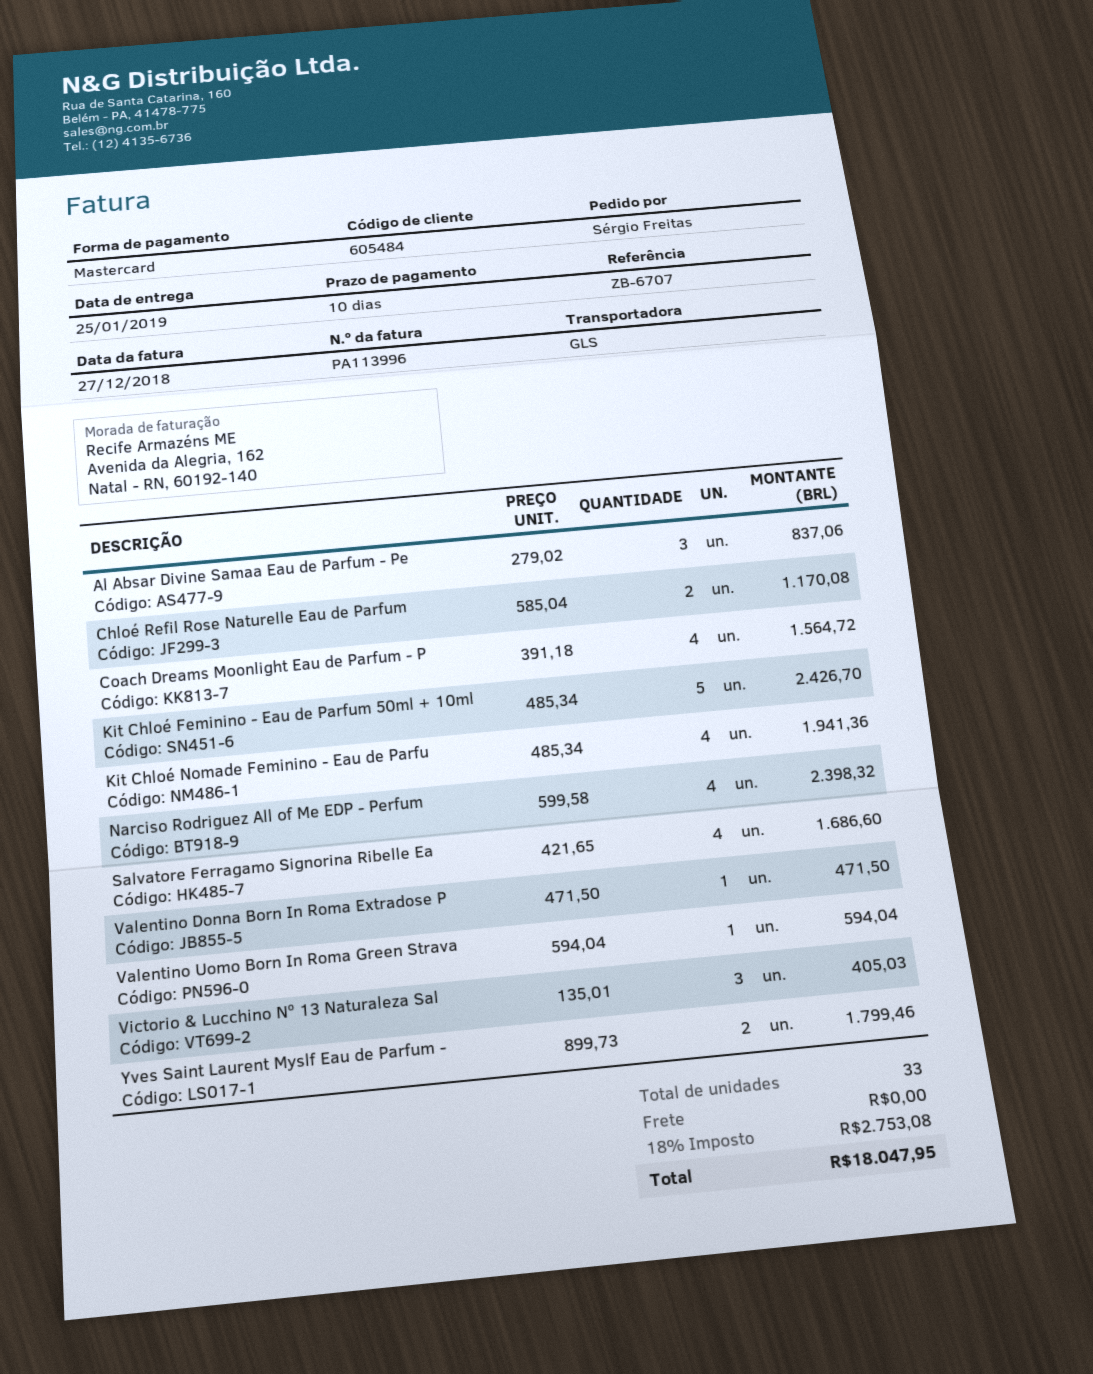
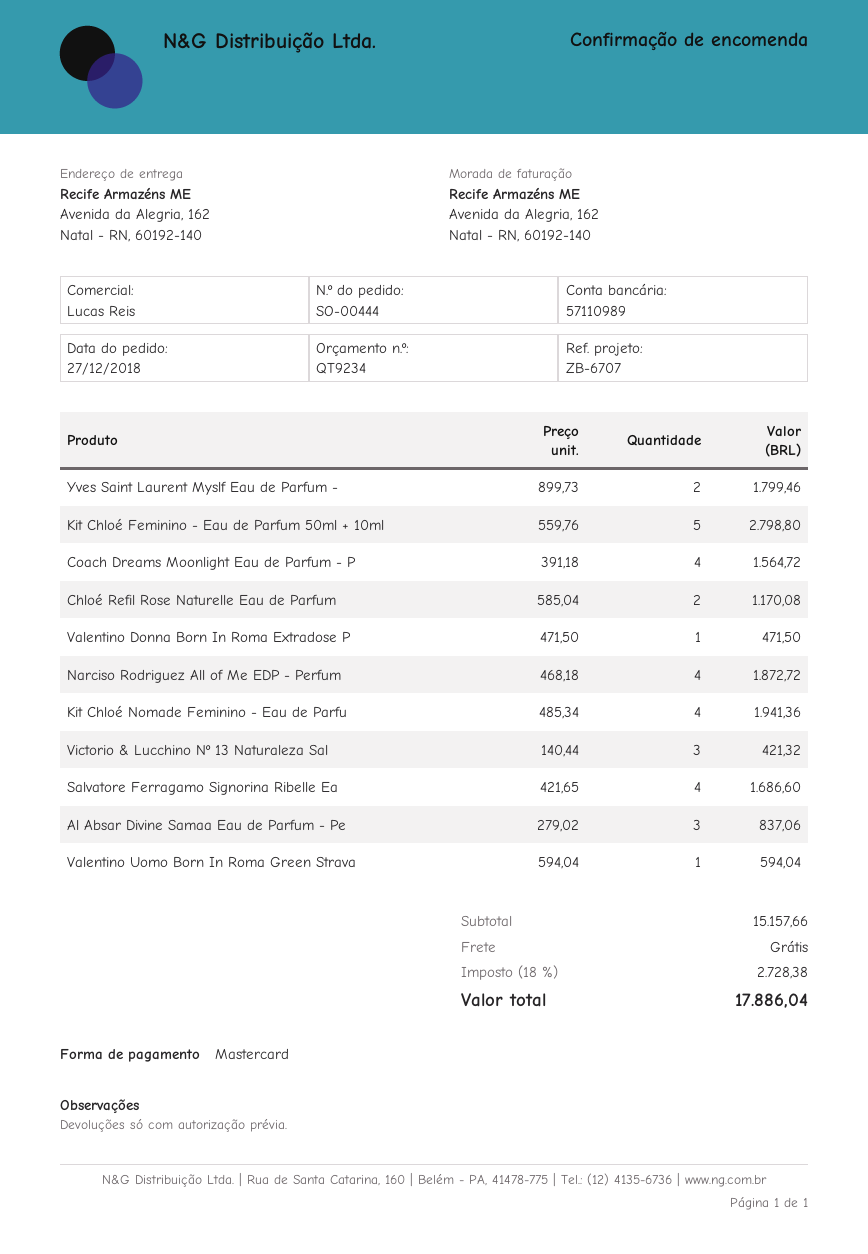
Kit Chloé Feminino - Eau de Parfum 50ml + 10ml: 5 x 485.34 = 2426.70 -> 5 x 559.76 = 2798.80
Narciso Rodriguez All of Me EDP - Perfum: 4 x 599.58 = 2398.32 -> 4 x 468.18 = 1872.72
Victorio & Lucchino Nº 13 Naturaleza Sal: 3 x 135.01 = 405.03 -> 3 x 140.44 = 421.32
tax: 18% = 2753.08 -> 18% = 2728.38
total: 18047.95 -> 17886.04

